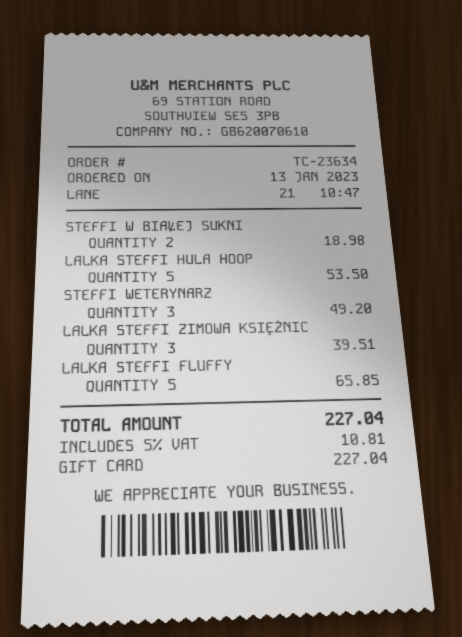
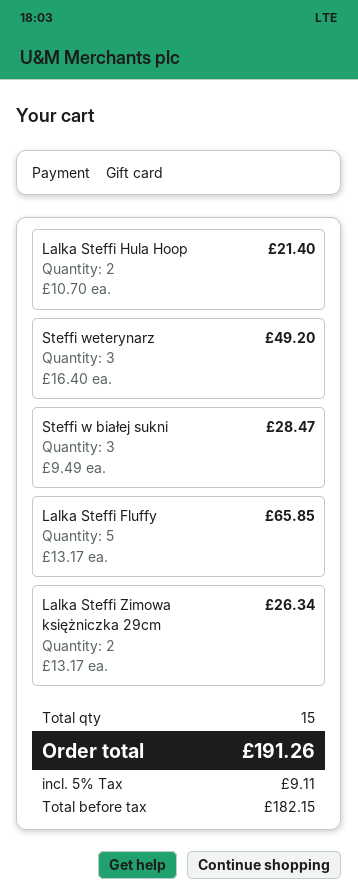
STEFFI W BIAŁEJ SUKNI: 2 for 18.98 -> 3 for 28.47
LALKA STEFFI HULA HOOP: 5 for 53.50 -> 2 for 21.40
LALKA STEFFI ZIMOWA KSIĘŻNIC: 3 for 39.51 -> 2 for 26.34
tax: 5% = 10.81 -> 5% = 9.11
total: 227.04 -> 191.26

